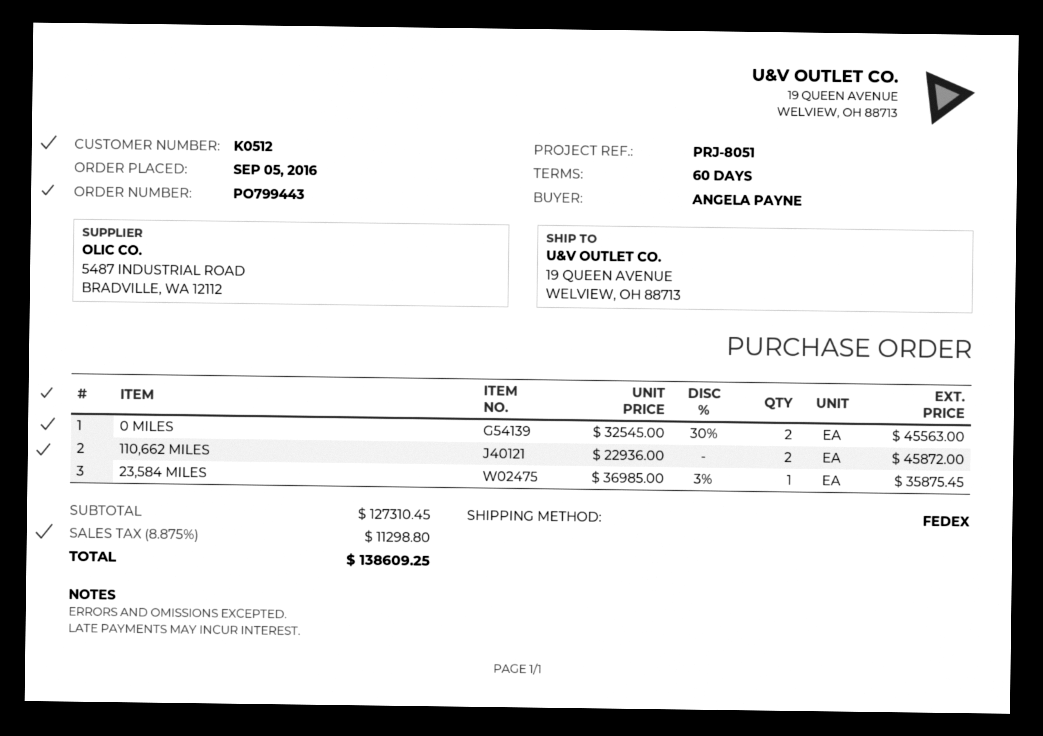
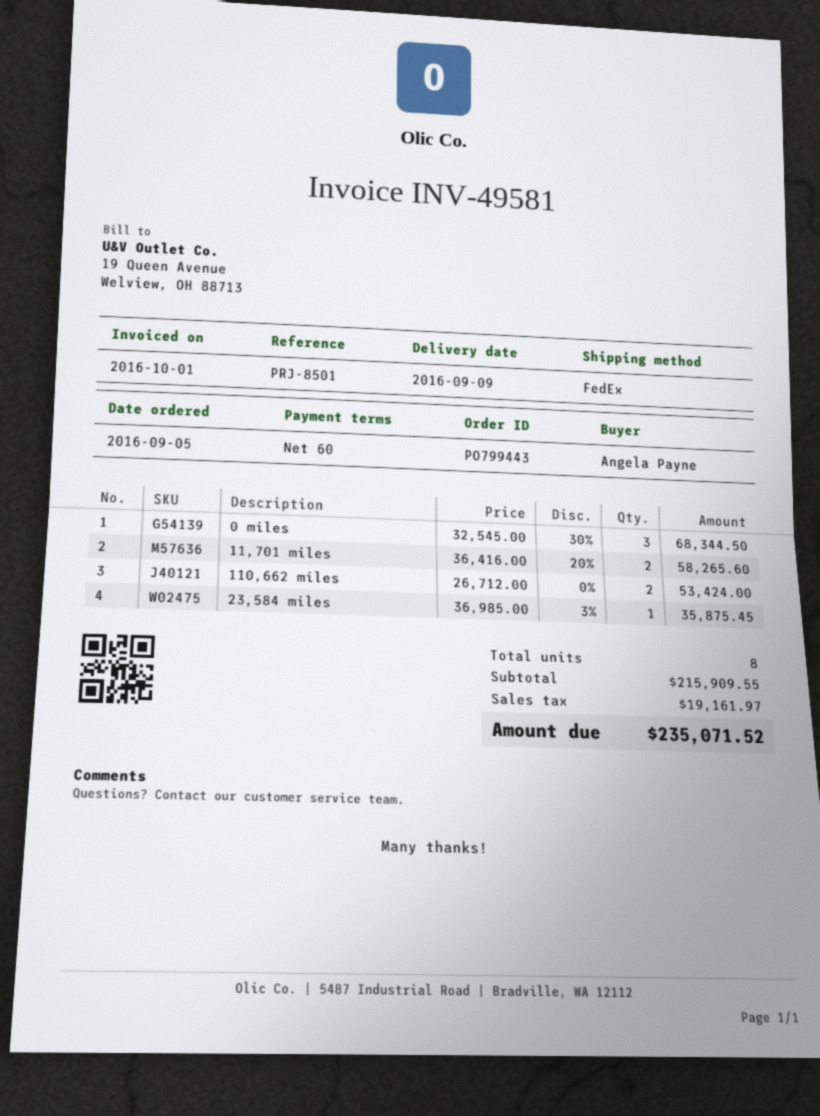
reference: PRJ-8051 -> PRJ-8501
0 MILES: 2 x 32545.00 - 30% = 45563.00 -> 3 x 32545.00 - 30% = 68344.50
110,662 MILES: 2 x 22936.00 = 45872.00 -> 2 x 26712.00 = 53424.00
11,701 miles: none -> 2 x 36416.00 - 20% = 58265.60
subtotal: 127310.45 -> 215909.55
tax: 11298.80 -> 19161.97
total: 138609.25 -> 235071.52

